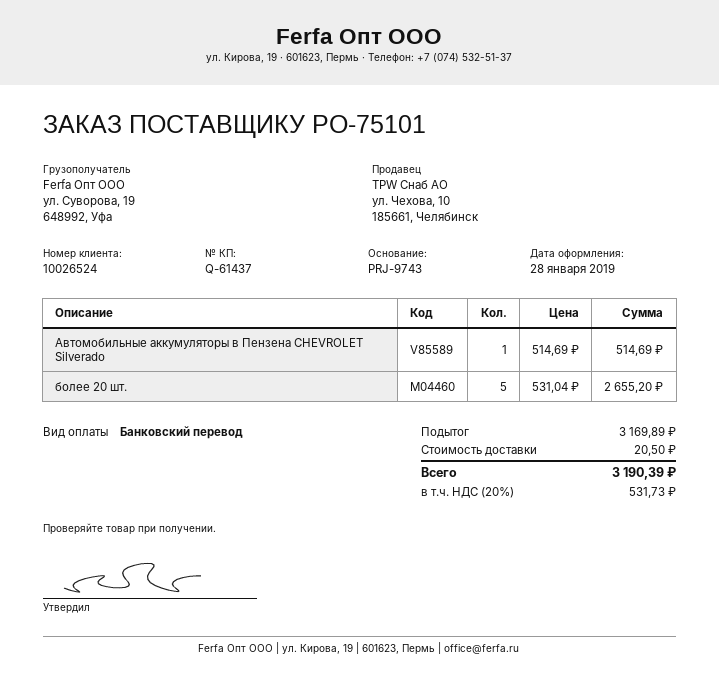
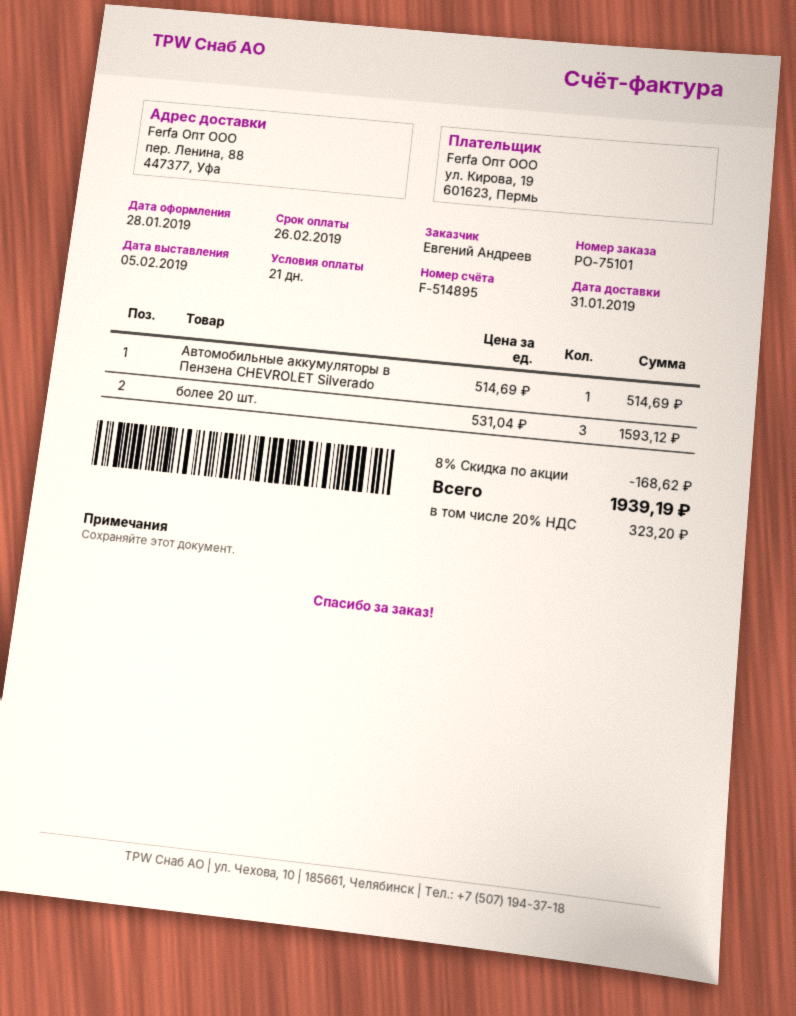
ship to: ул. Суворова, 19, 648992, Уфа -> пер. Ленина, 88, 447377, Уфа
более 20 шт.: 5 x 531.04 = 2655.20 -> 3 x 531.04 = 1593.12
discount: none -> 8% = 168.62
shipping: 20.50 -> none
tax: 20% = 531.73 -> 20% = 323.20
total: 3190.39 -> 1939.19

